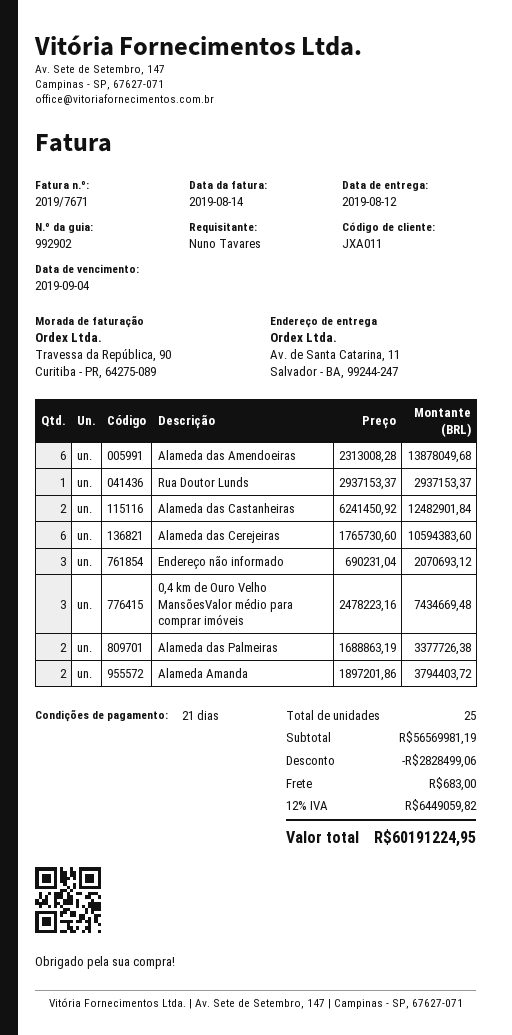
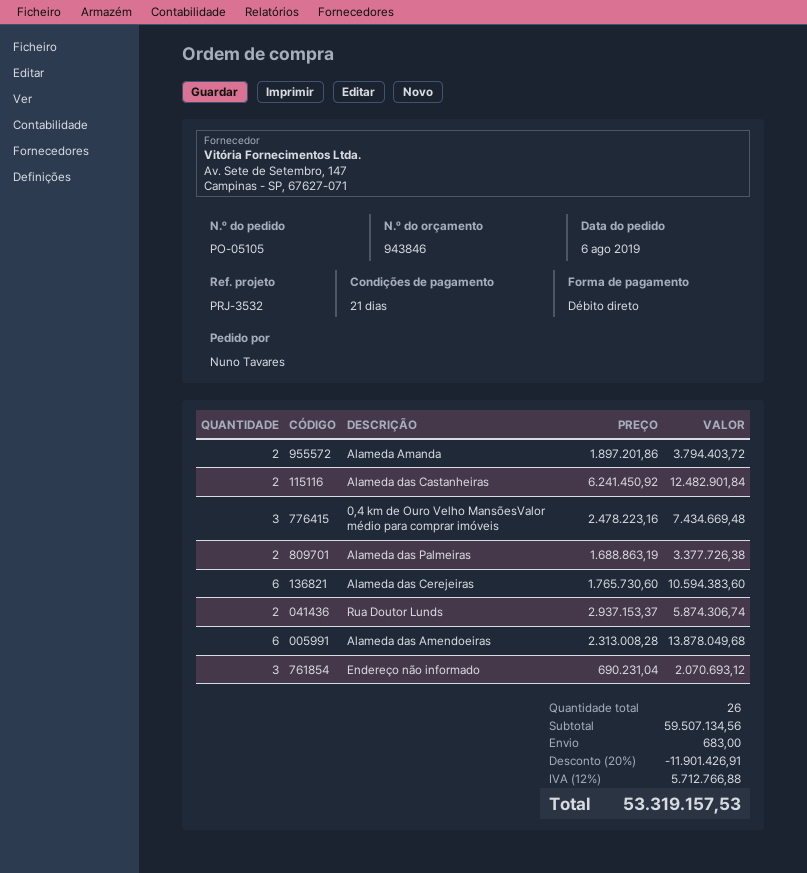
Rua Doutor Lunds: 1 x 2937153.37 = 2937153.37 -> 2 x 2937153.37 = 5874306.74
total quantity: 25 -> 26
subtotal: 56569981.19 -> 59507134.56
discount: 2828499.06 -> 11901426.91
tax: 12% = 6449059.82 -> 12% = 5712766.88
total: 60191224.95 -> 53319157.53

